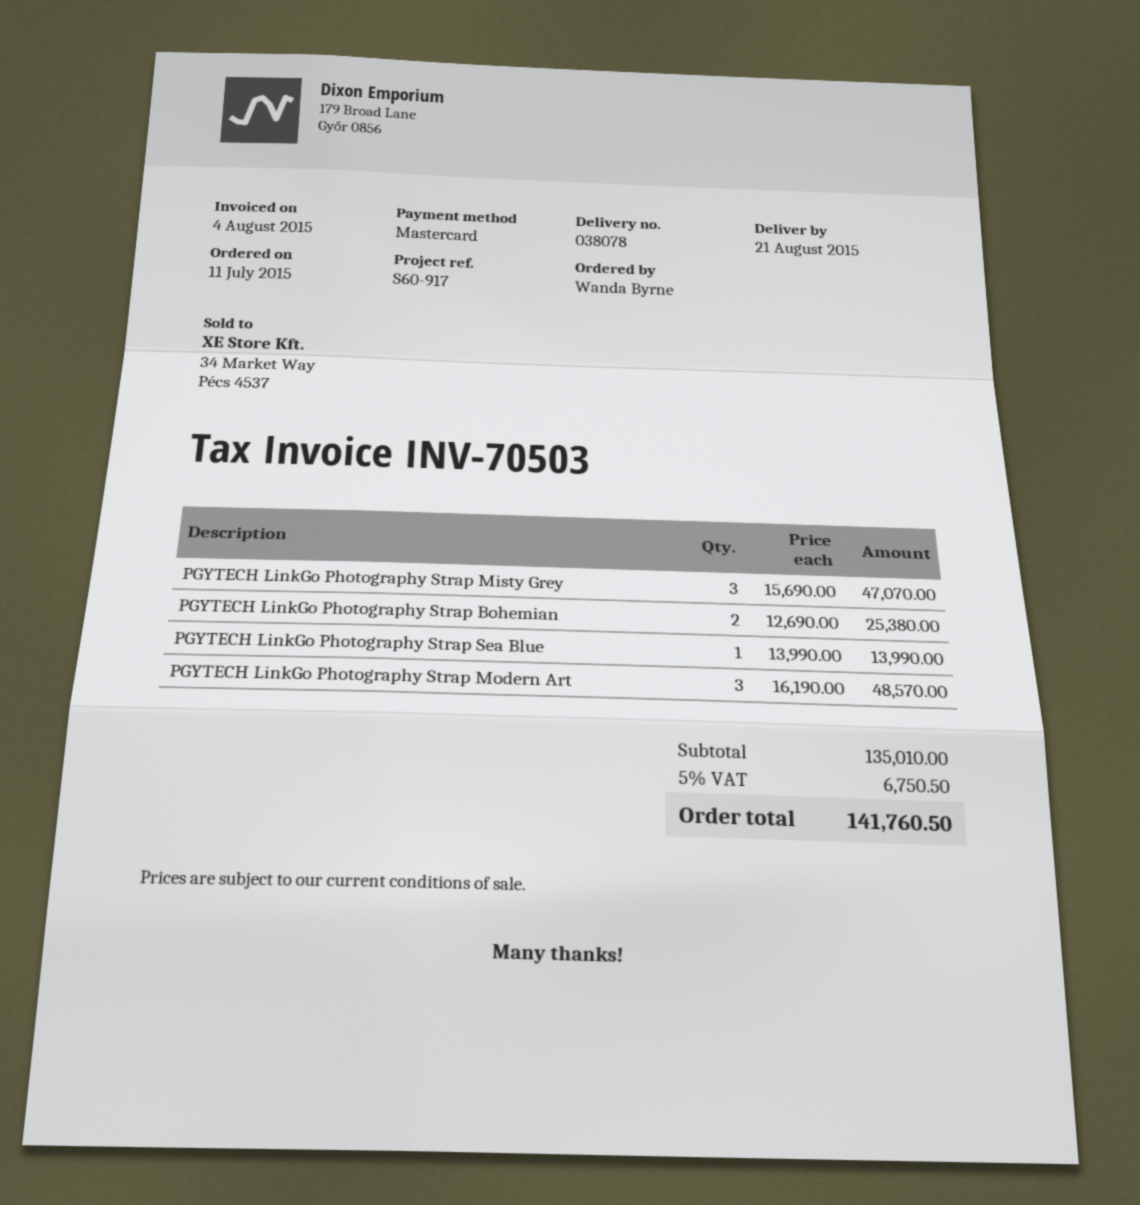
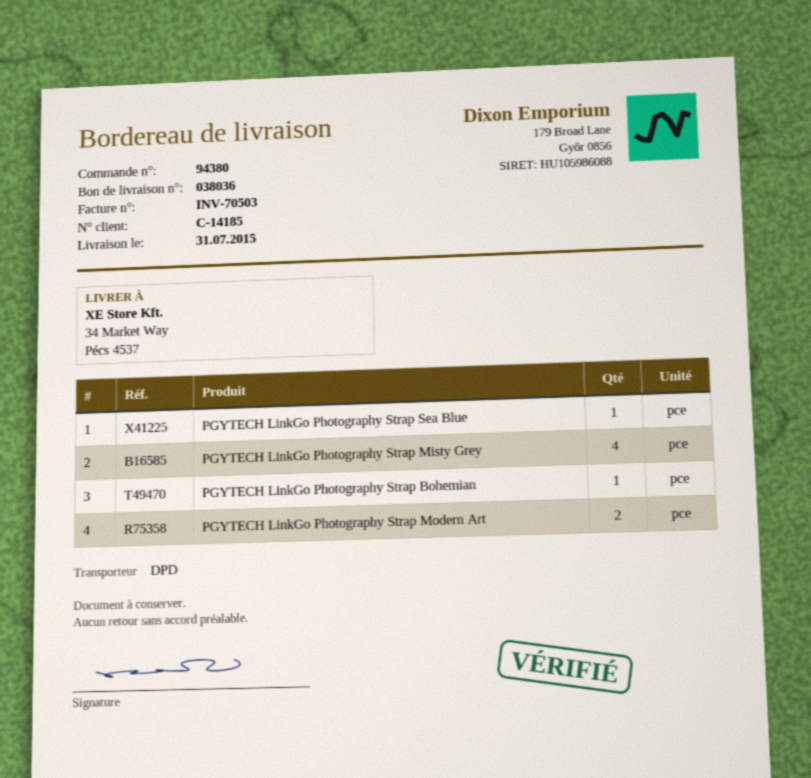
delivery note number: 038078 -> 038036
delivery date: 2015-08-21 -> 2015-07-31
PGYTECH LinkGo Photography Strap Misty Grey: 3 -> 4
PGYTECH LinkGo Photography Strap Bohemian: 2 -> 1
PGYTECH LinkGo Photography Strap Modern Art: 3 -> 2

